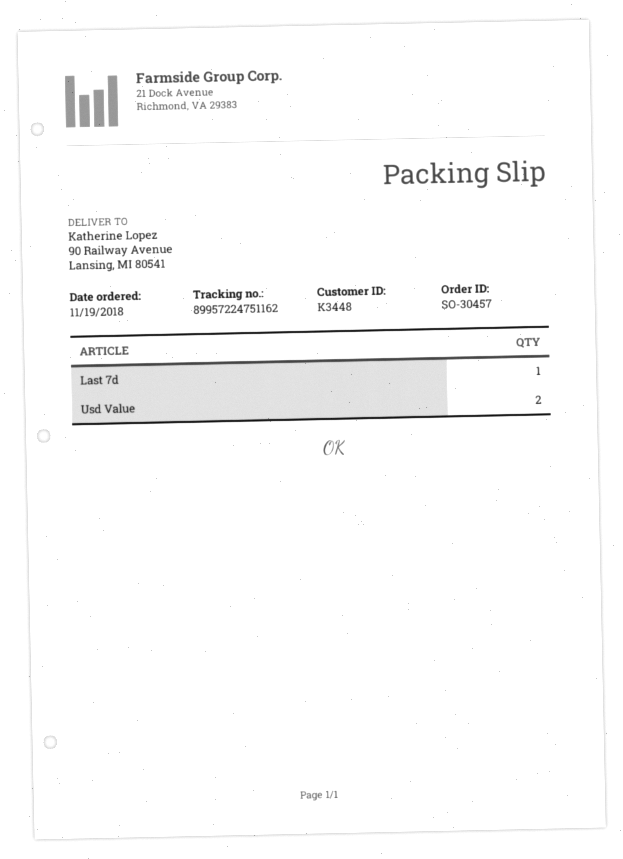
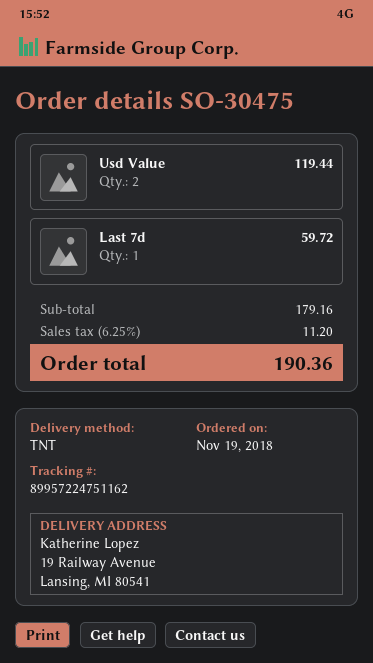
order number: SO-30457 -> SO-30475
ship to: 90 Railway Avenue, Lansing, MI 80541 -> 19 Railway Avenue, Lansing, MI 80541

